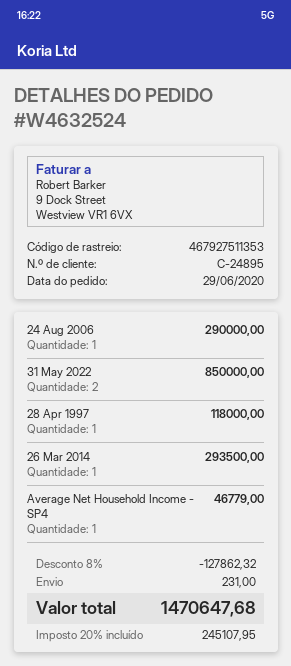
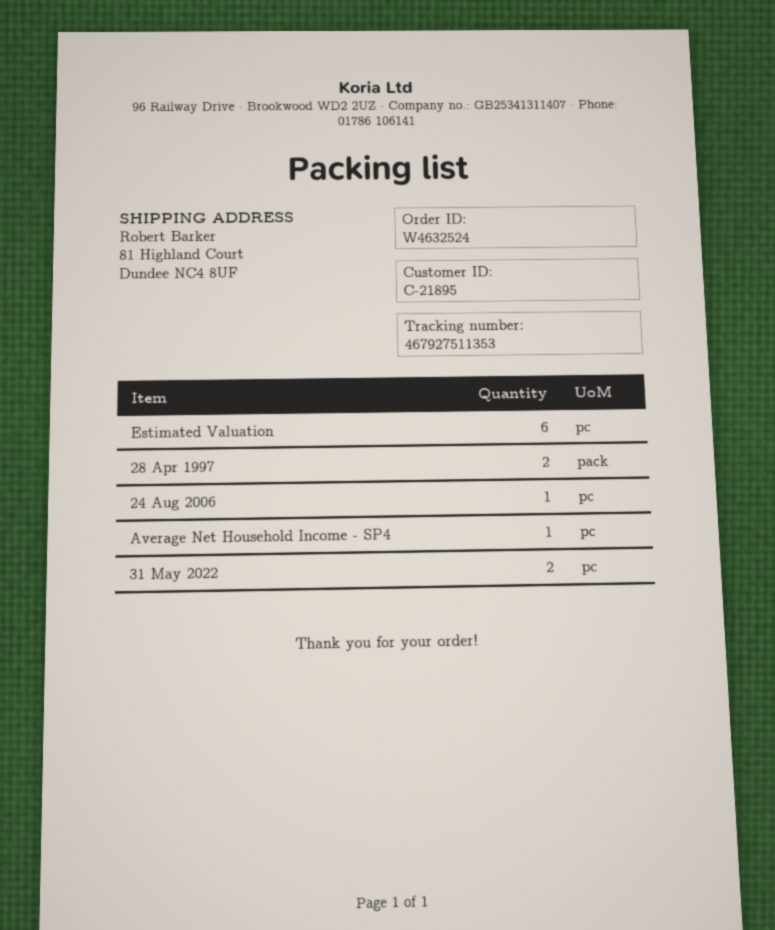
customer number: C-24895 -> C-21895
28 Apr 1997: 1 -> 2
26 Mar 2014: 1 -> none
Estimated Valuation: none -> 6

